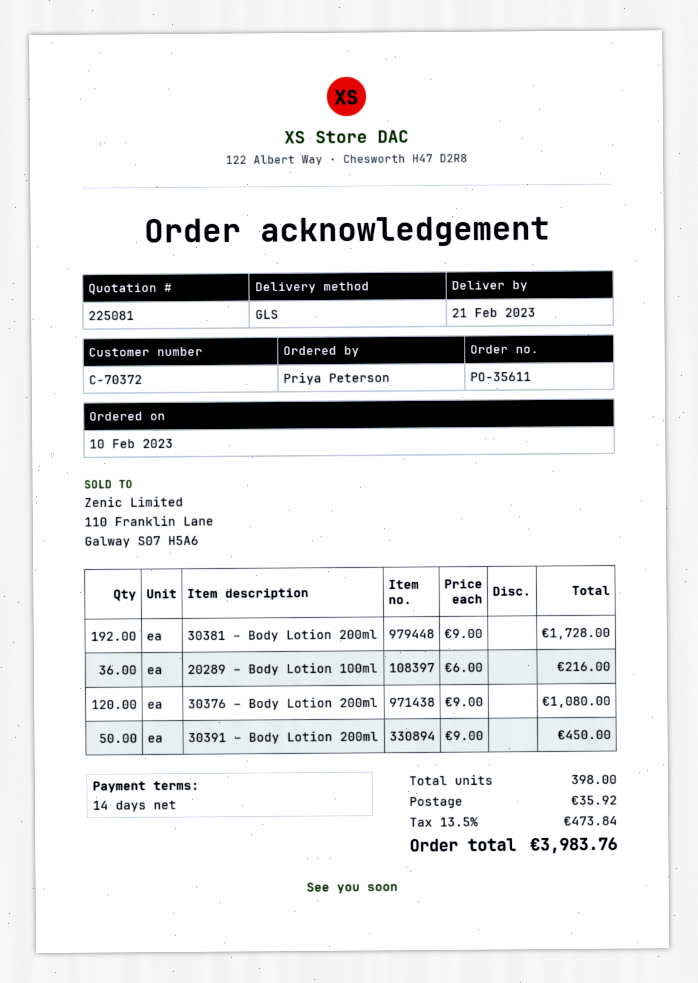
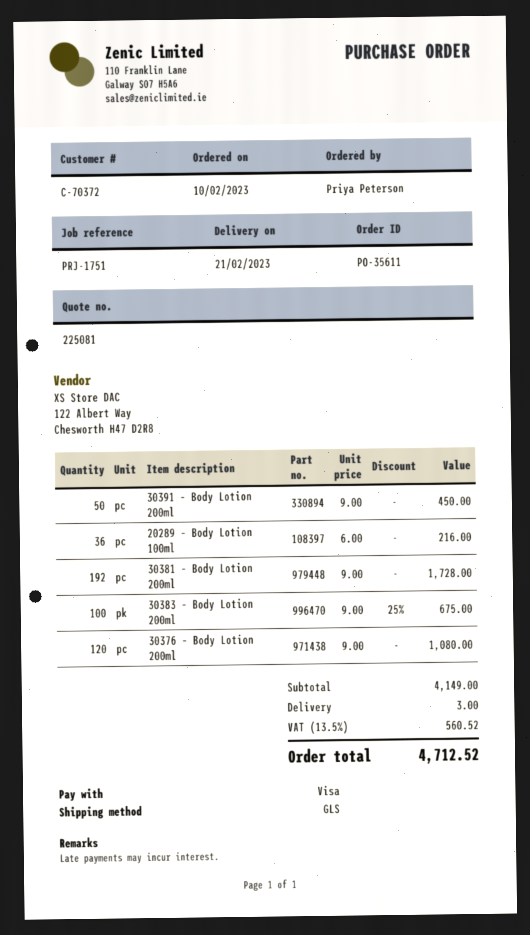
30383 – Body Lotion 200ml: none -> 100 x 9.00 - 25% = 675.00
shipping: 35.92 -> 3.00
tax: 13.5% = 473.84 -> 13.5% = 560.52
total: 3983.76 -> 4712.52

